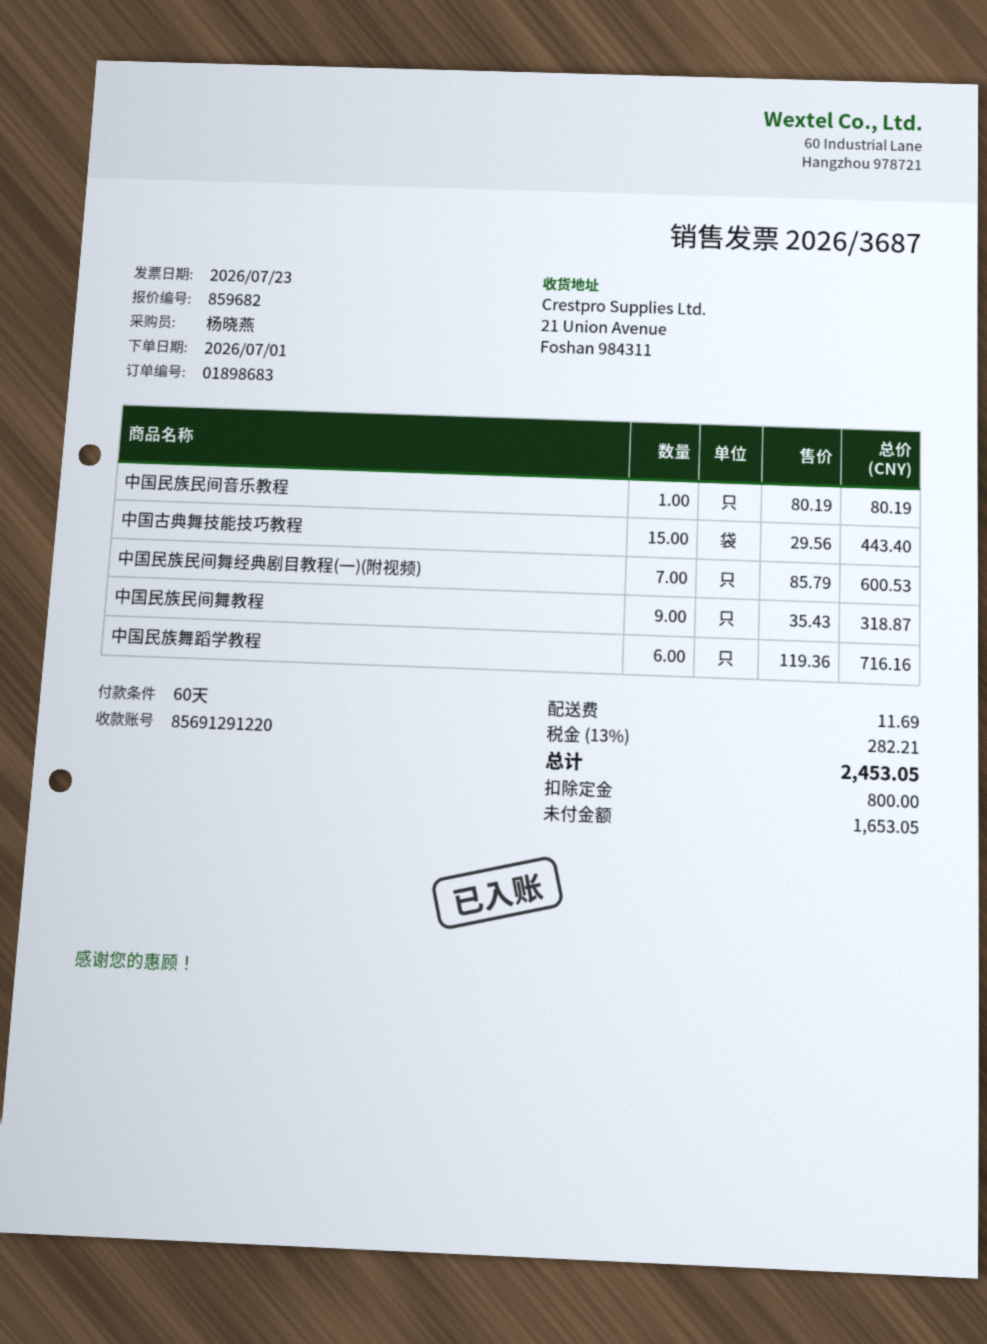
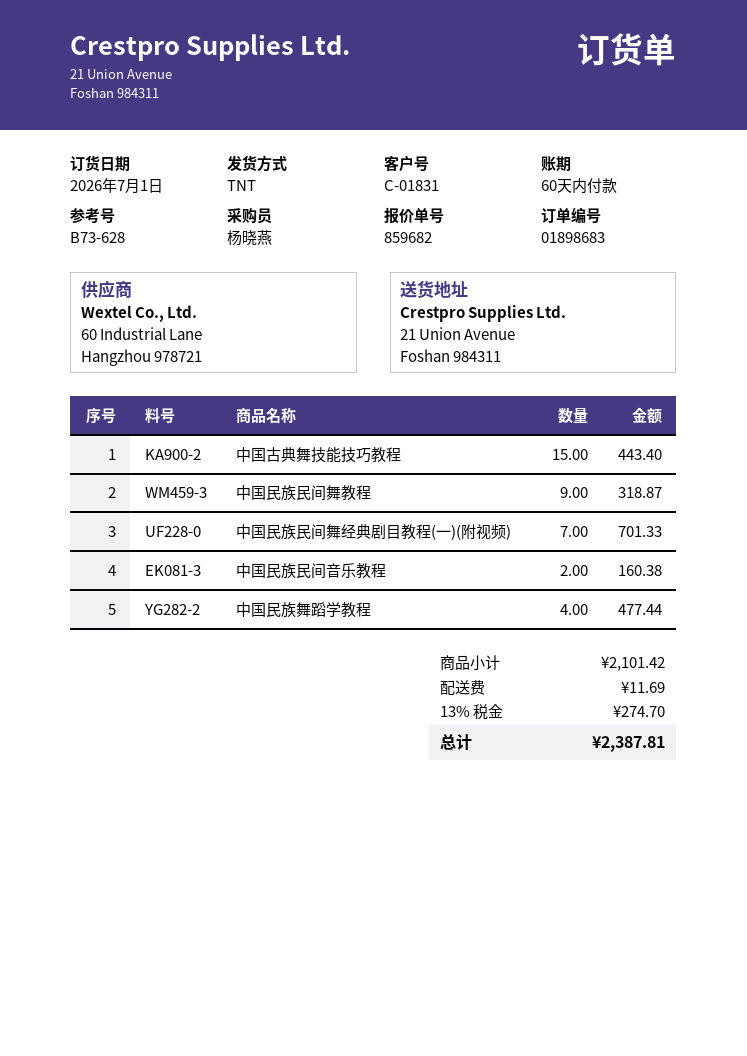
中国民族民间音乐教程: 1 for 80.19 -> 2 for 160.38
中国民族民间舞经典剧目教程(一)(附视频): 7 for 600.53 -> 7 for 701.33
中国民族舞蹈学教程: 6 for 716.16 -> 4 for 477.44
tax: 13% = 282.21 -> 13% = 274.70
total: 2453.05 -> 2387.81

